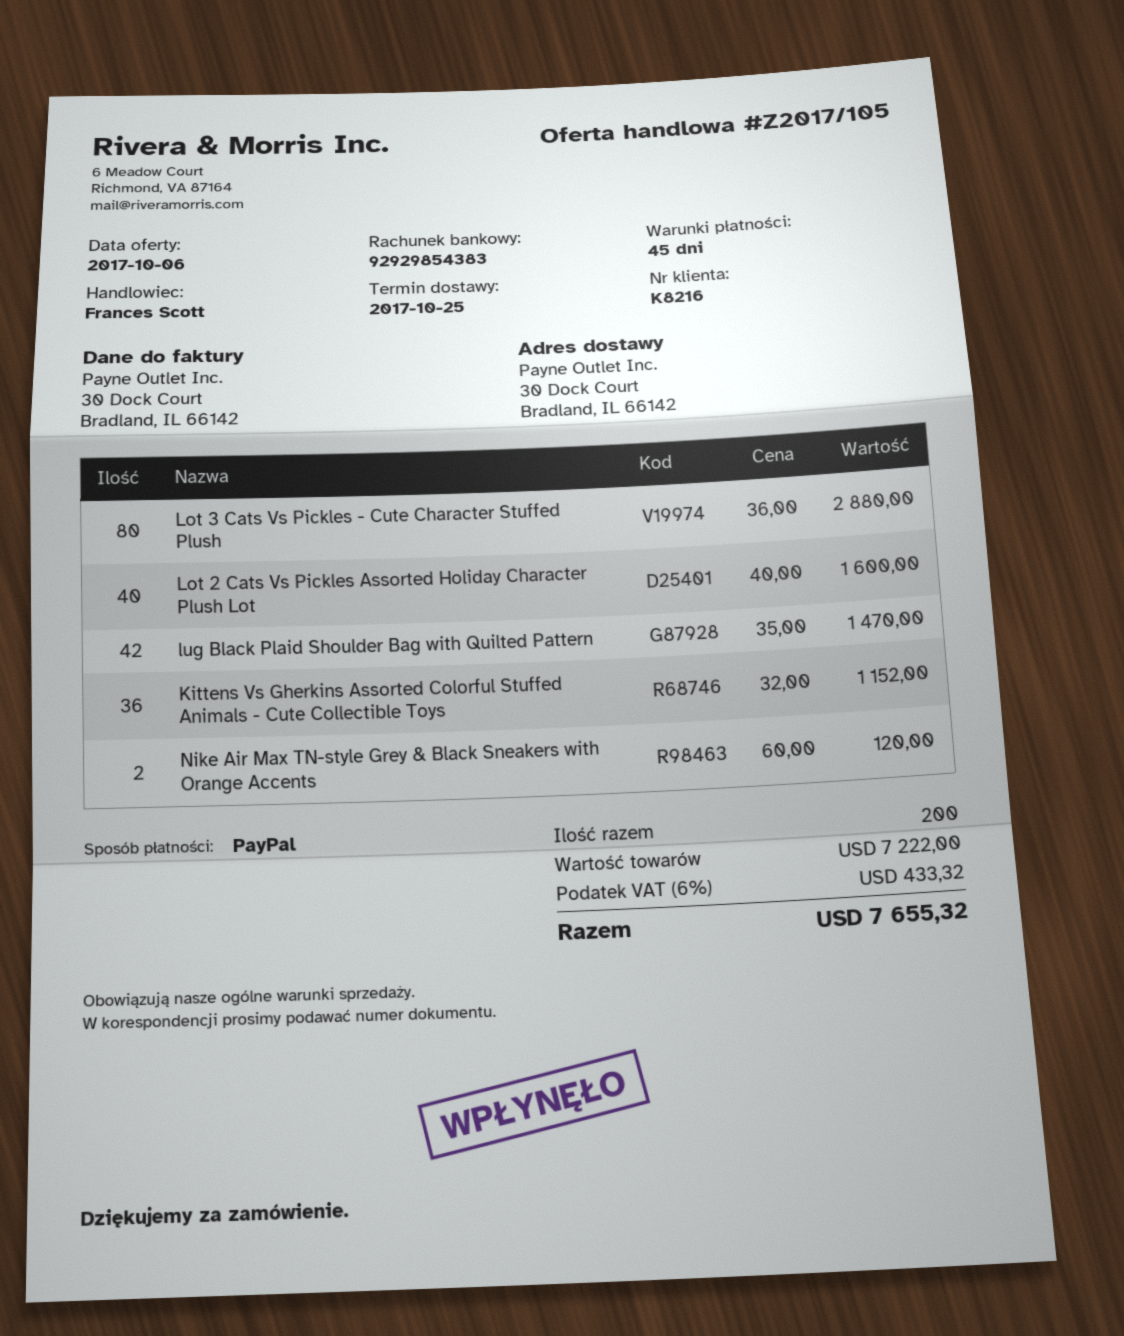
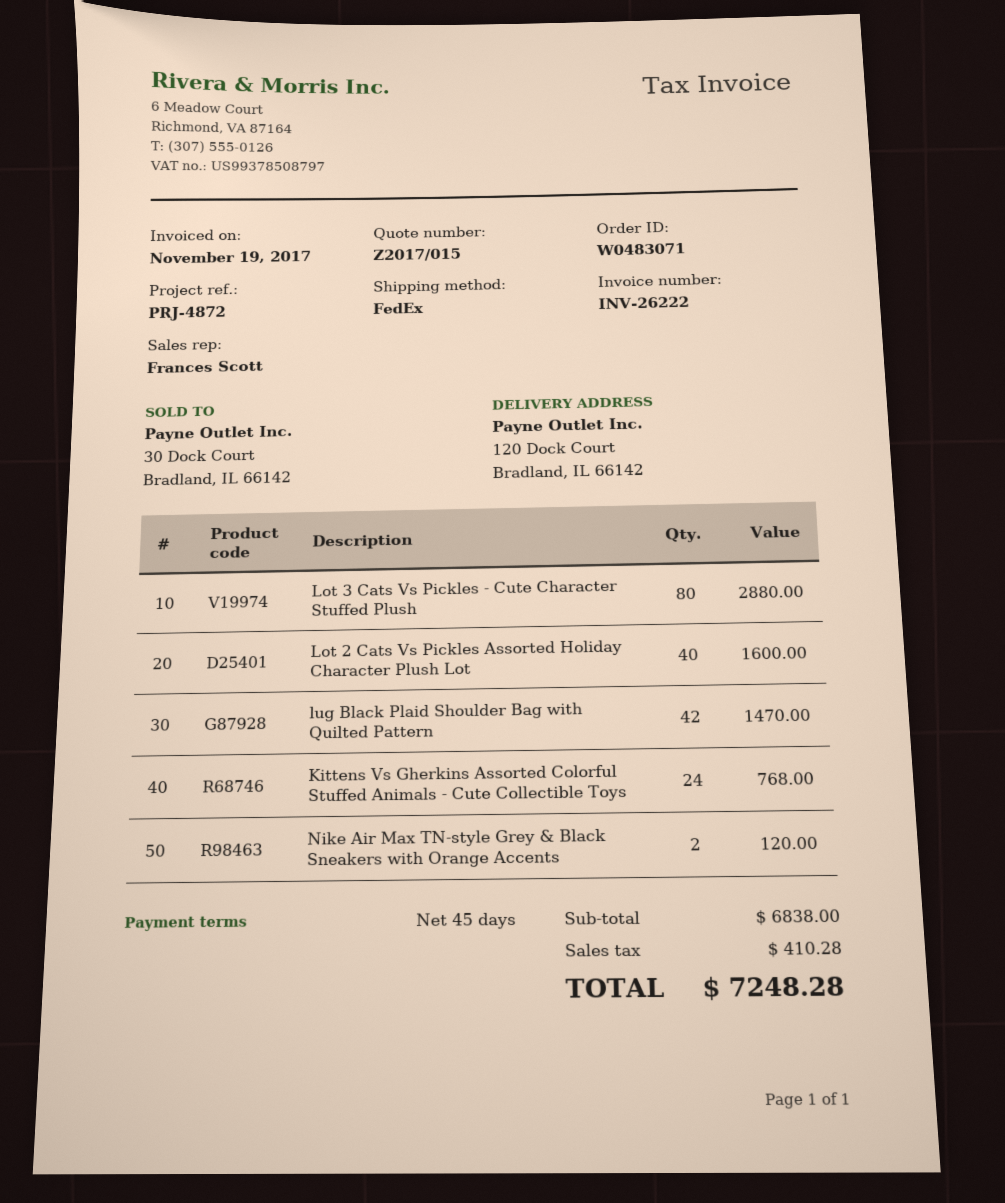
quote number: Z2017/105 -> Z2017/015
ship to: 30 Dock Court, Bradland, IL 66142 -> 120 Dock Court, Bradland, IL 66142
Kittens Vs Gherkins Assorted Colorful Stuffed Animals - Cute Collectible Toys: 36 for 1152.00 -> 24 for 768.00
subtotal: 7222.00 -> 6838.00
tax: 433.32 -> 410.28
total: 7655.32 -> 7248.28

